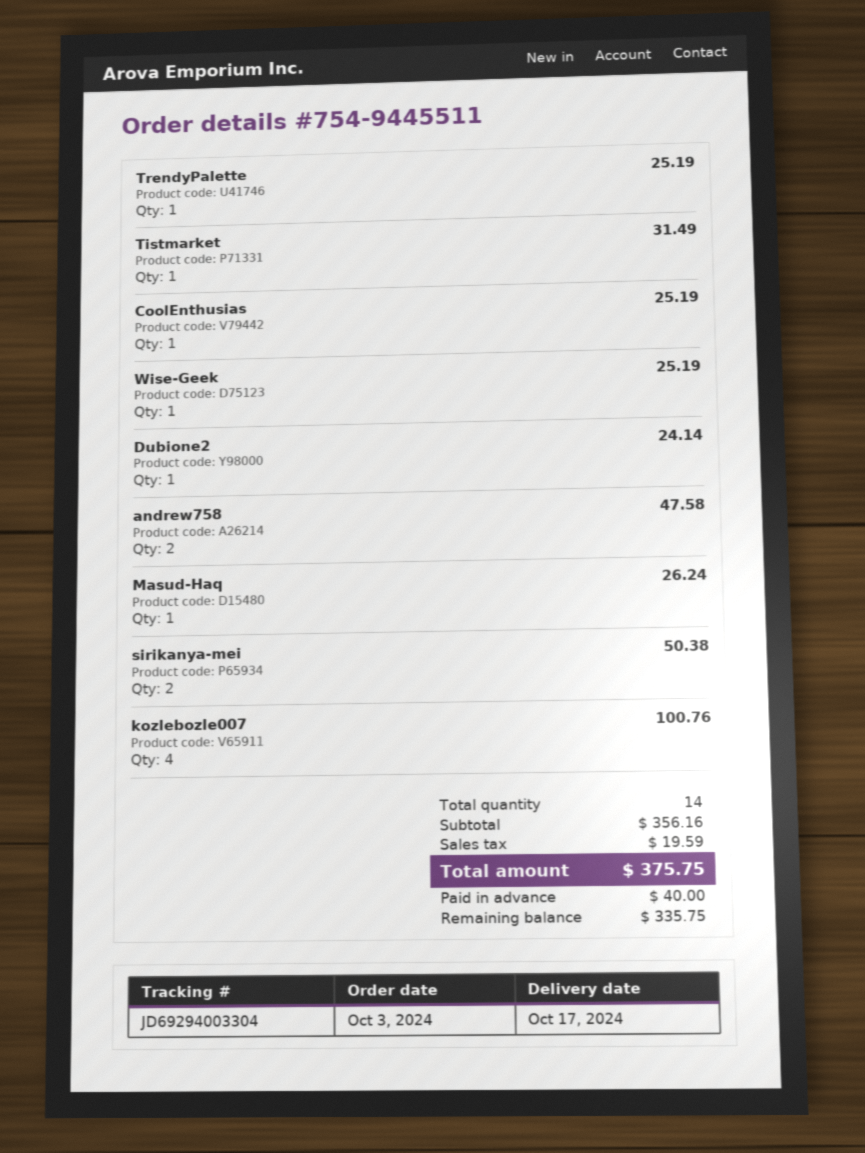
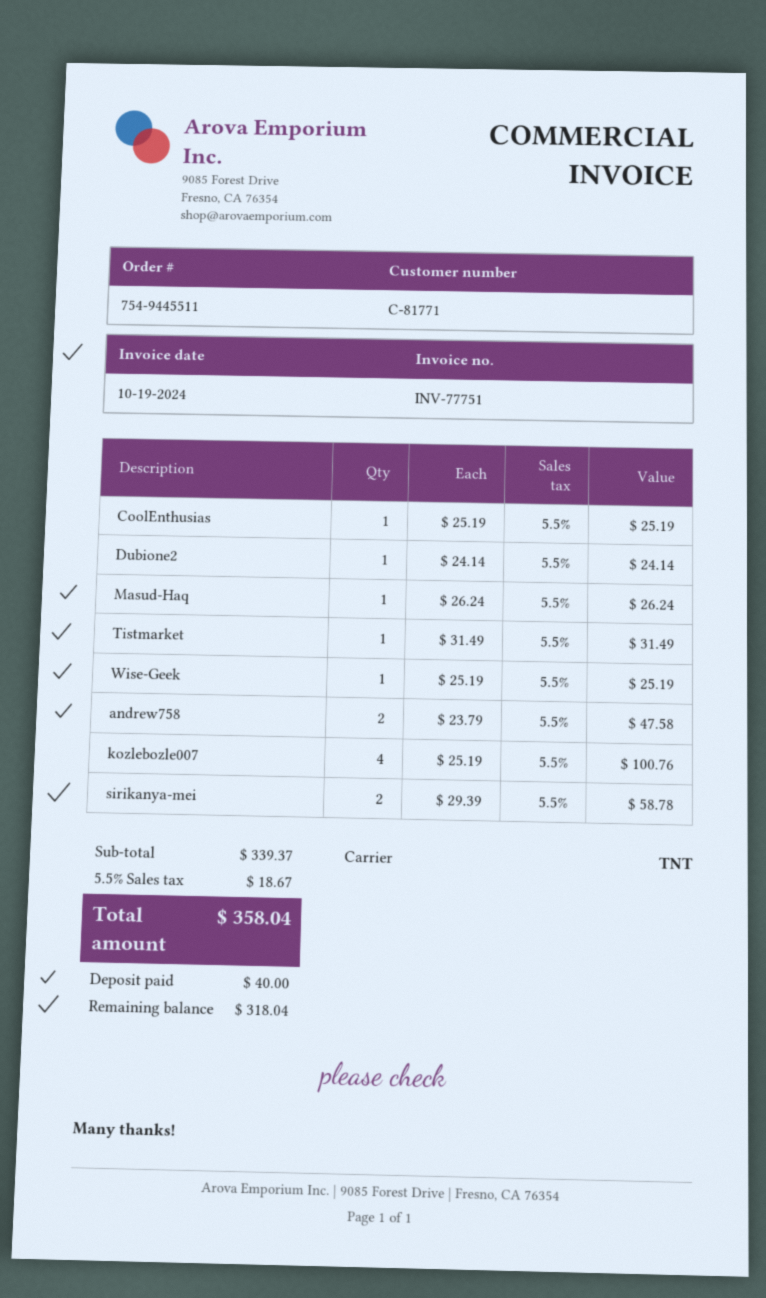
TrendyPalette: 1 for 25.19 -> none
sirikanya-mei: 2 for 50.38 -> 2 for 58.78
subtotal: 356.16 -> 339.37
tax: 19.59 -> 18.67
total: 375.75 -> 358.04
balance: 335.75 -> 318.04

